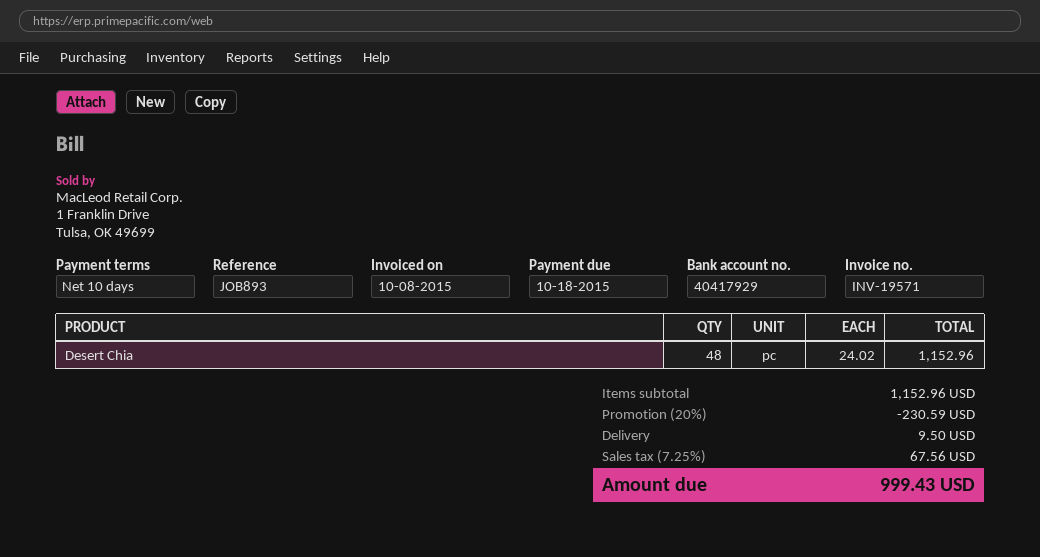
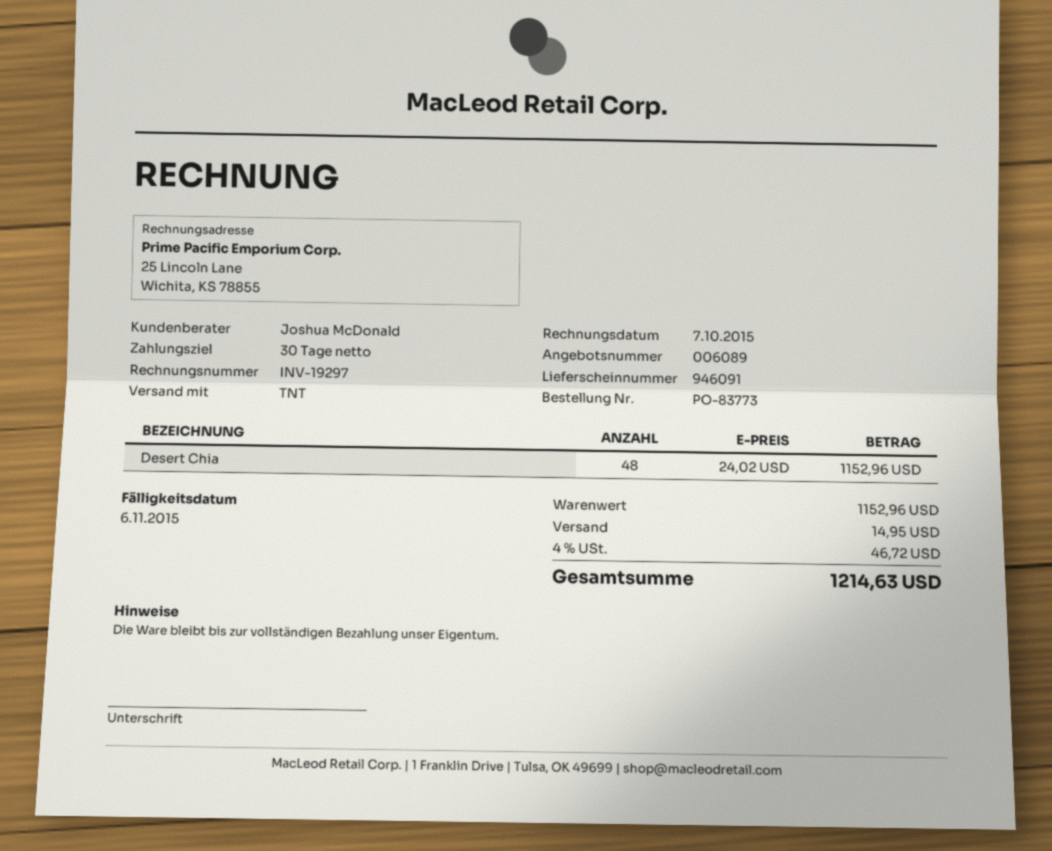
invoice number: INV-19571 -> INV-19297
invoice date: 2015-10-08 -> 2015-10-07
payment terms: 10 days -> 30 days
due date: 2015-10-18 -> 2015-11-06
discount: 20% = 230.59 -> none
shipping: 9.50 -> 14.95
tax: 7.25% = 67.56 -> 4% = 46.72
total: 999.43 -> 1214.63

